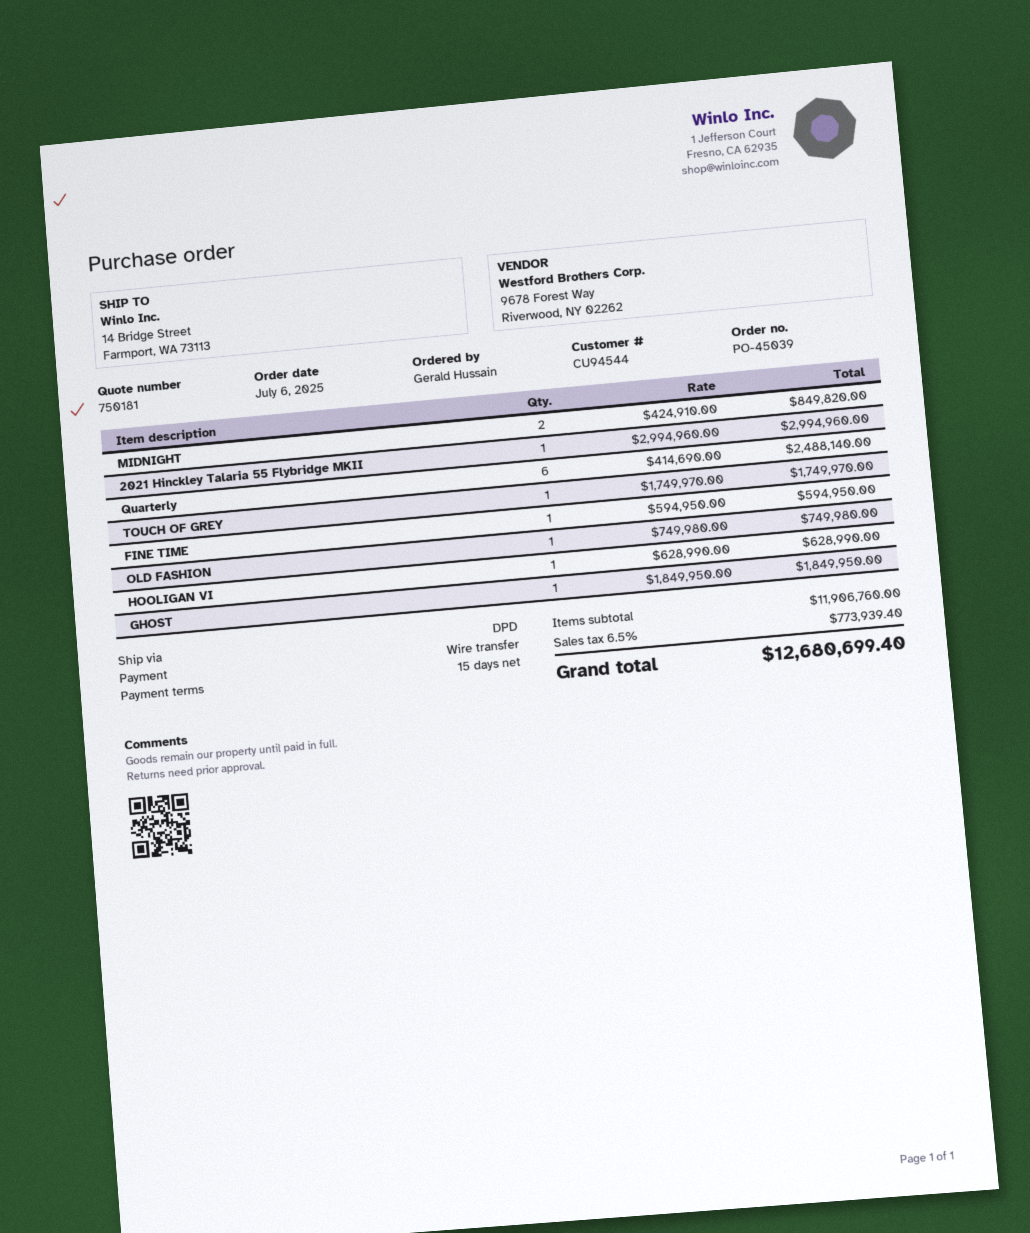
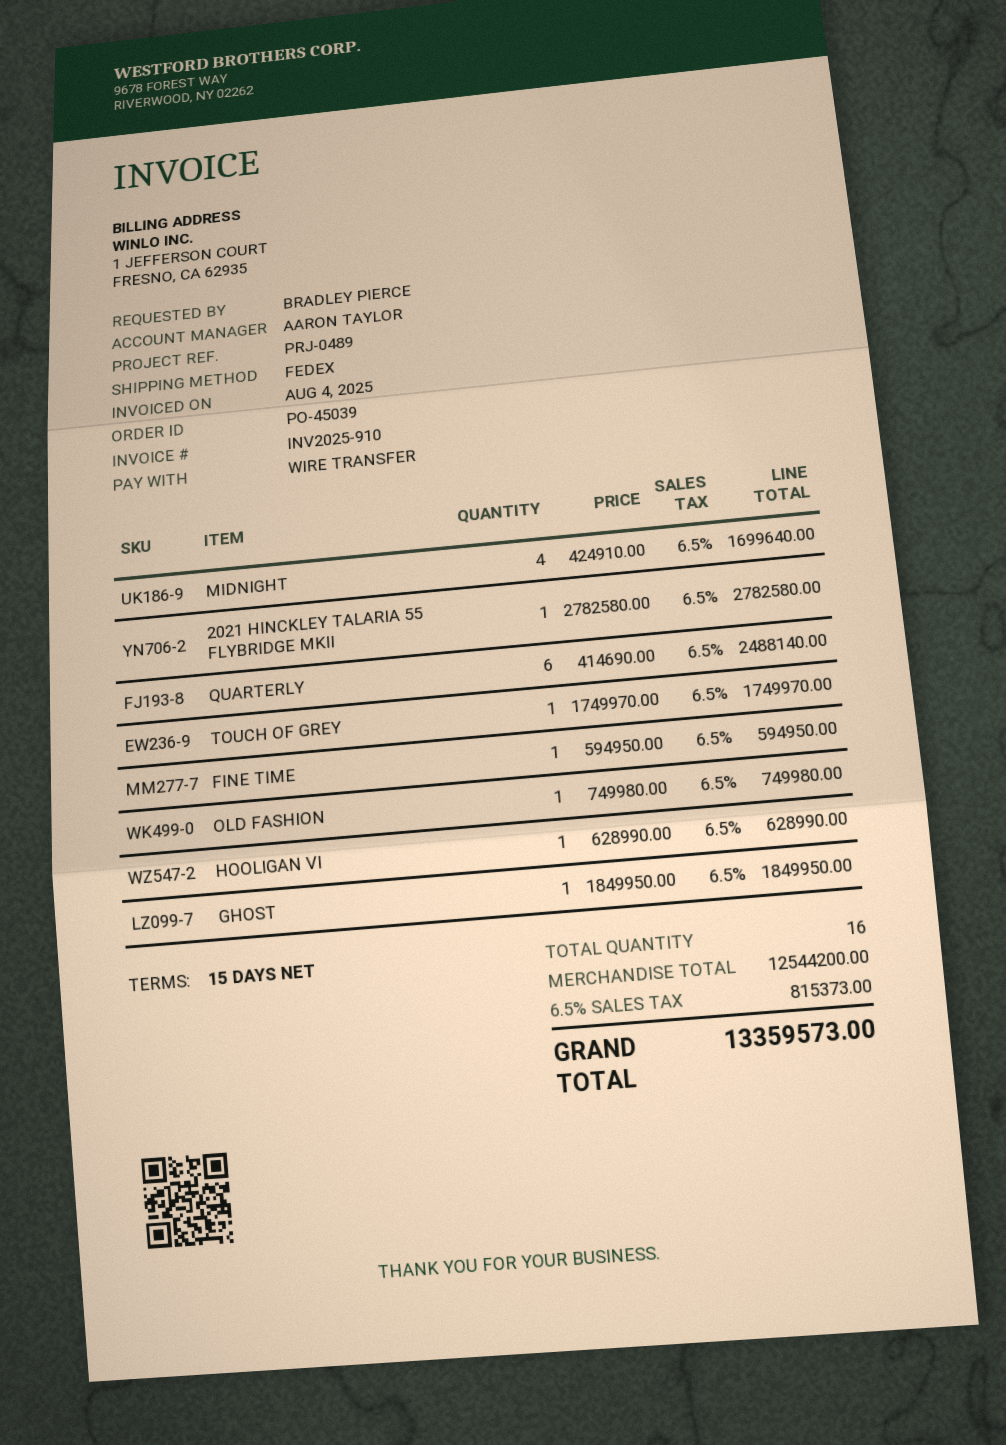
ordered by: Gerald Hussain -> BRADLEY PIERCE
shipping method: DPD -> FedEx
MIDNIGHT: 2 x 424910.00 = 849820.00 -> 4 x 424910.00 = 1699640.00
2021 Hinckley Talaria 55 Flybridge MKII: 1 x 2994960.00 = 2994960.00 -> 1 x 2782580.00 = 2782580.00
subtotal: 11906760.00 -> 12544200.00
tax: 6.5% = 773939.40 -> 6.5% = 815373.00
total: 12680699.40 -> 13359573.00

